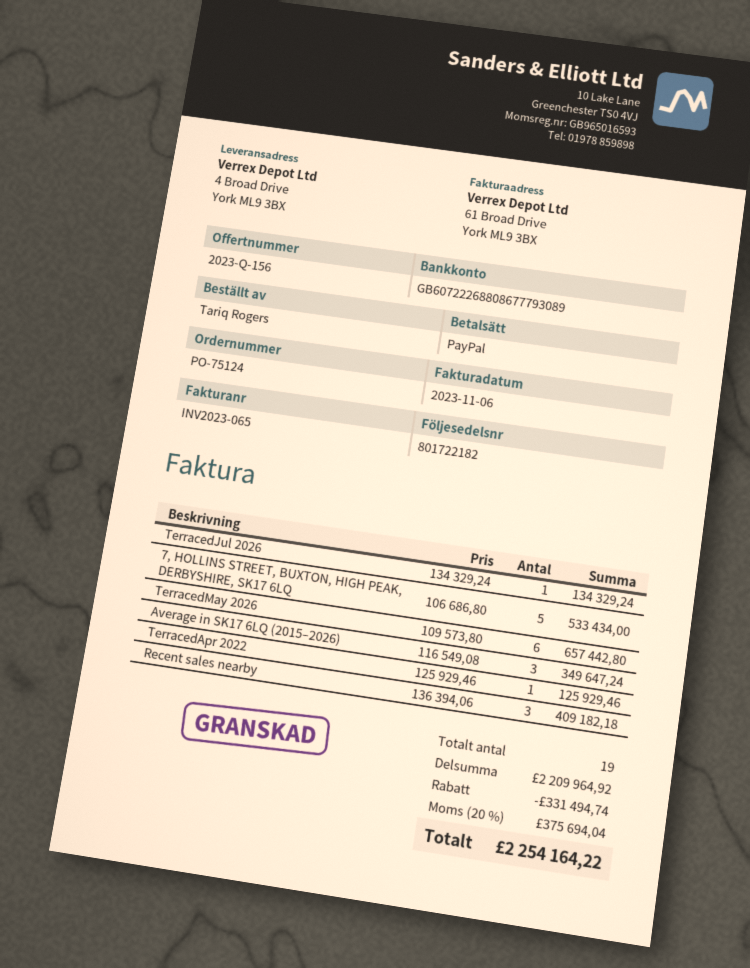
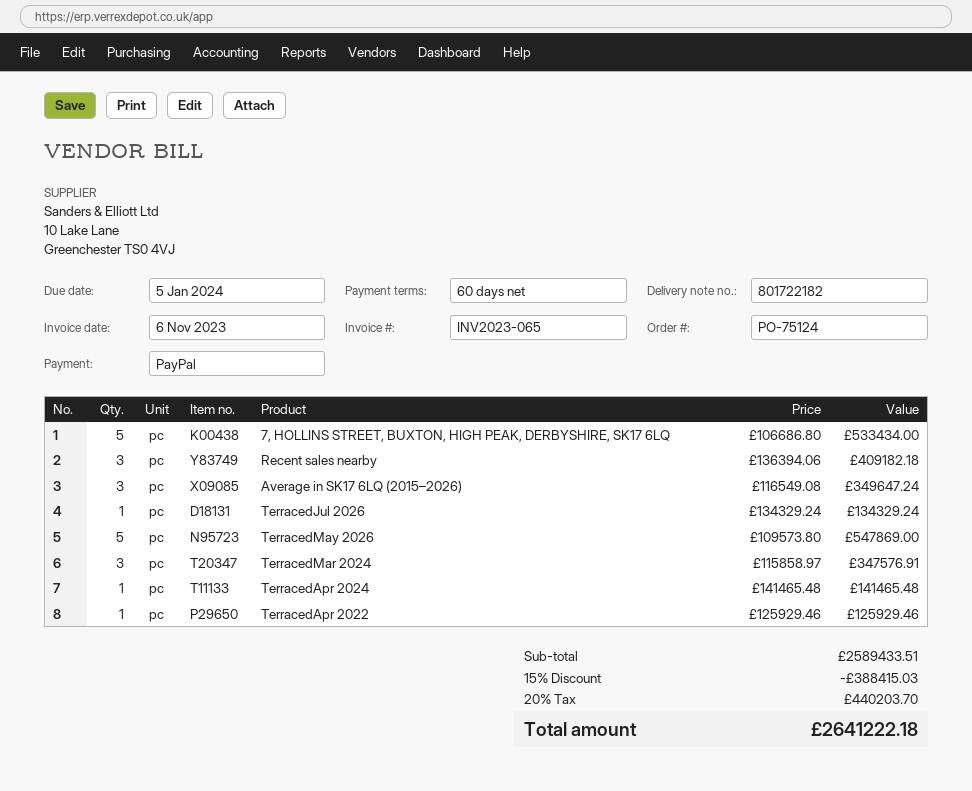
TerracedMay 2026: 6 x 109573.80 = 657442.80 -> 5 x 109573.80 = 547869.00
TerracedMar 2024: none -> 3 x 115858.97 = 347576.91
TerracedApr 2024: none -> 1 x 141465.48 = 141465.48
subtotal: 2209964.92 -> 2589433.51
discount: 331494.74 -> 388415.03
tax: 20% = 375694.04 -> 20% = 440203.70
total: 2254164.22 -> 2641222.18

